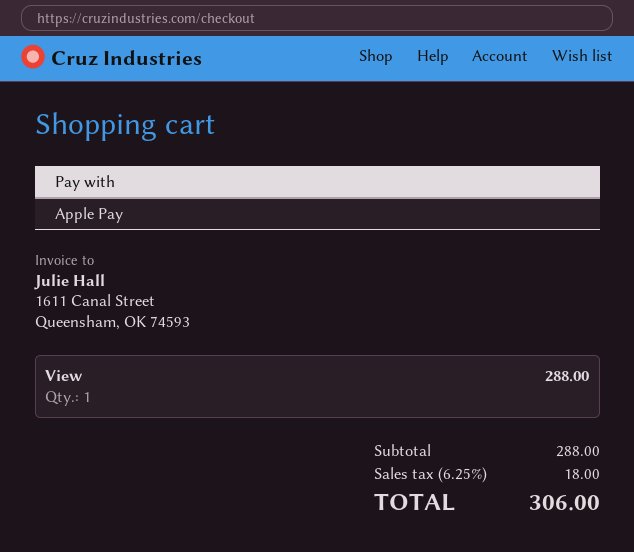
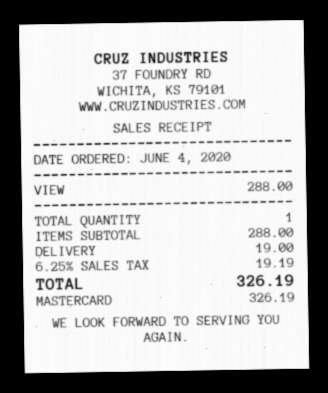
payment method: Apple Pay -> Mastercard
shipping: none -> 19.00
tax: 6.25% = 18.00 -> 6.25% = 19.19
total: 306.00 -> 326.19

